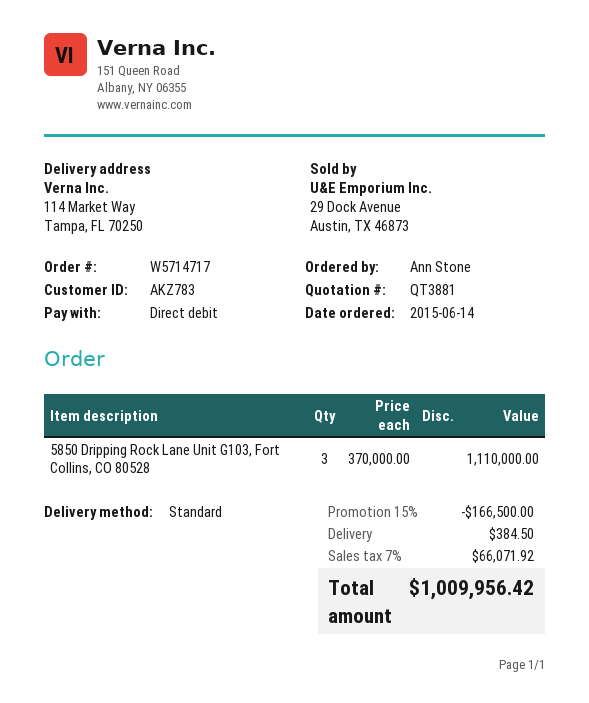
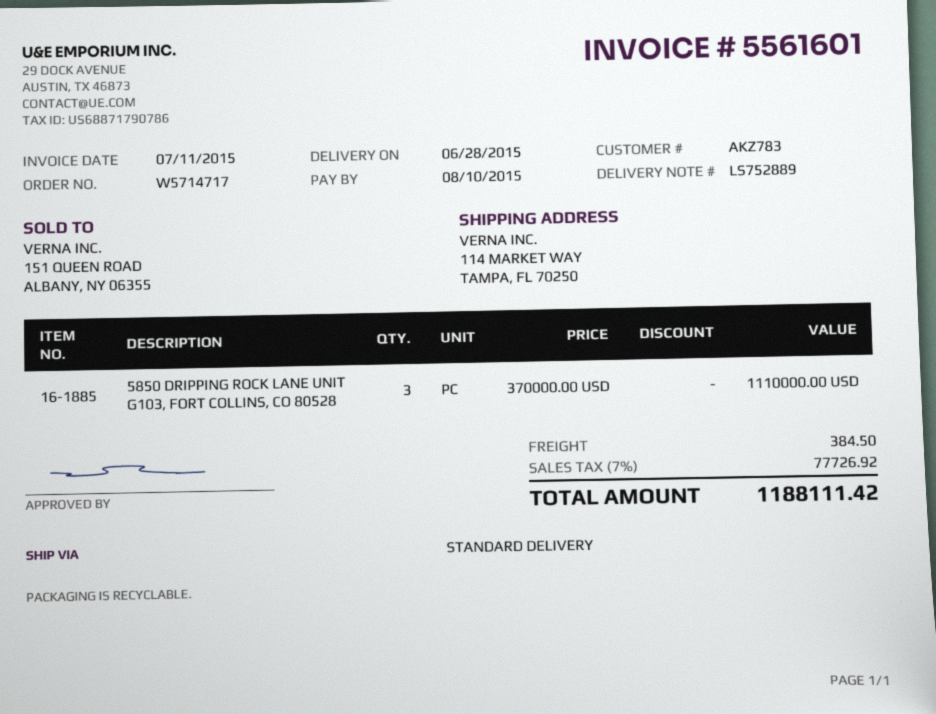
discount: 15% = 166500.00 -> none
tax: 7% = 66071.92 -> 7% = 77726.92
total: 1009956.42 -> 1188111.42

